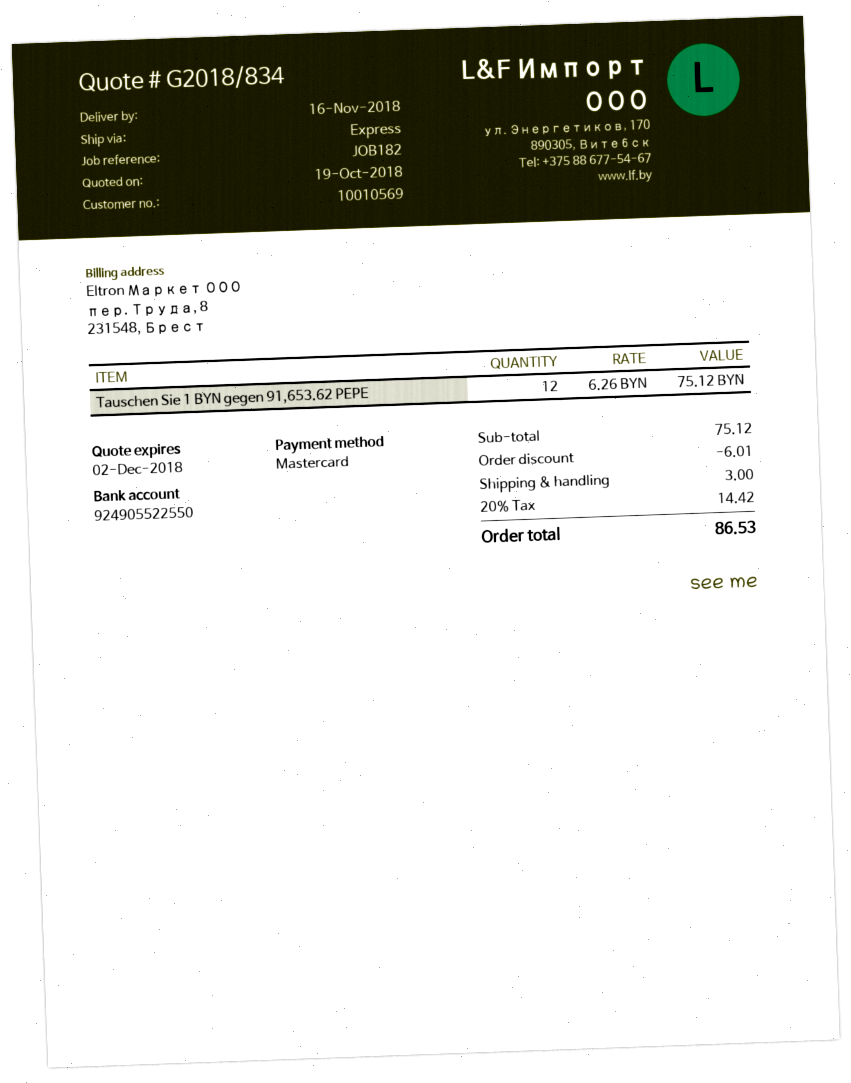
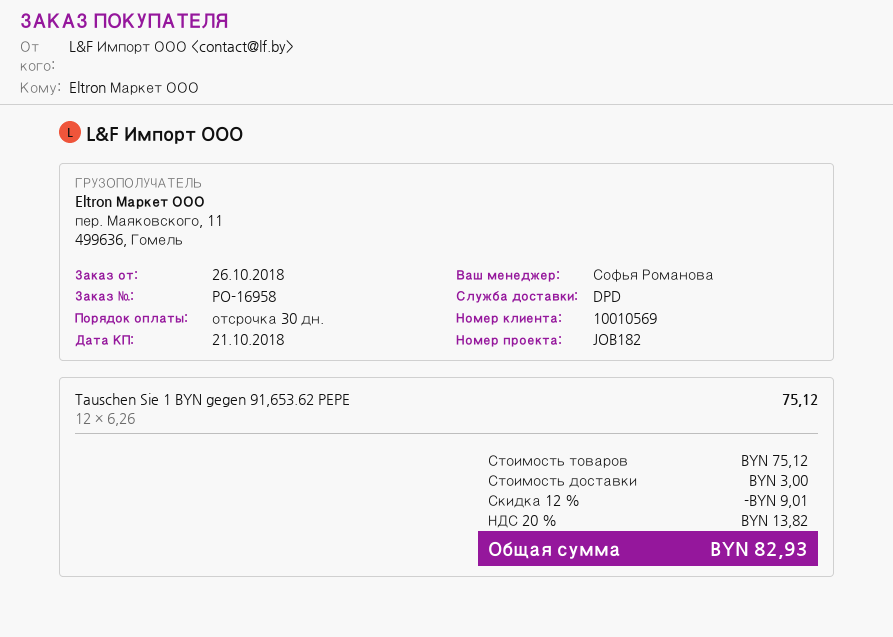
quote date: 2018-10-19 -> 2018-10-21
shipping method: express -> DPD
discount: 6.01 -> 9.01
tax: 20% = 14.42 -> 20% = 13.82
total: 86.53 -> 82.93

